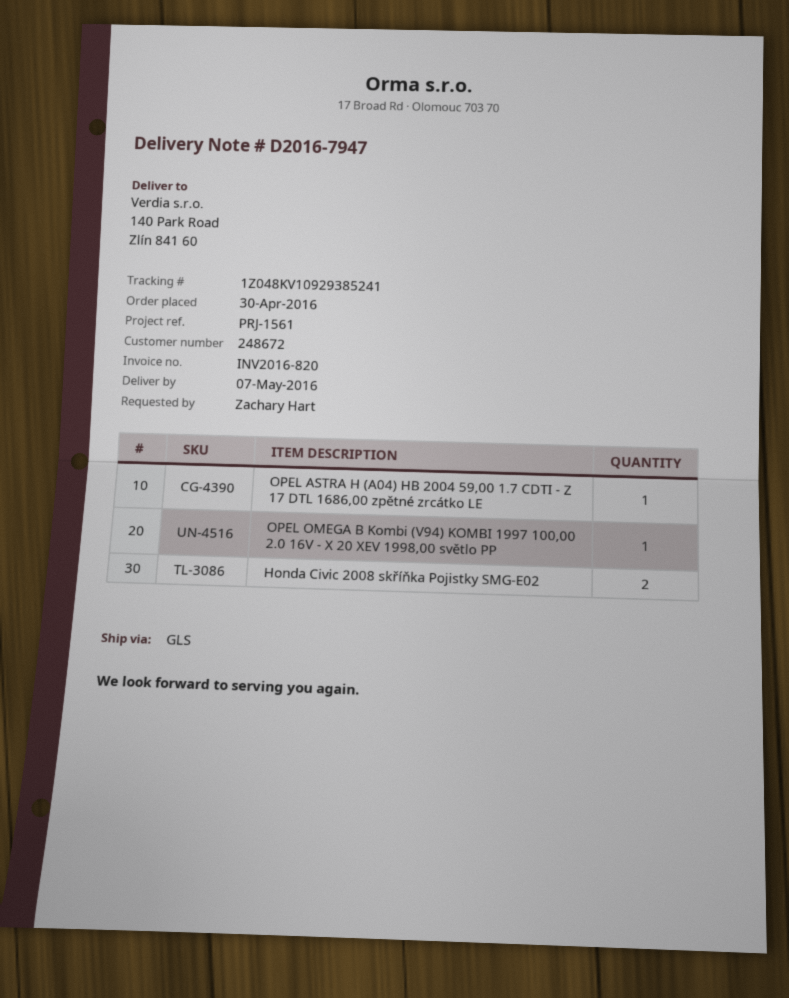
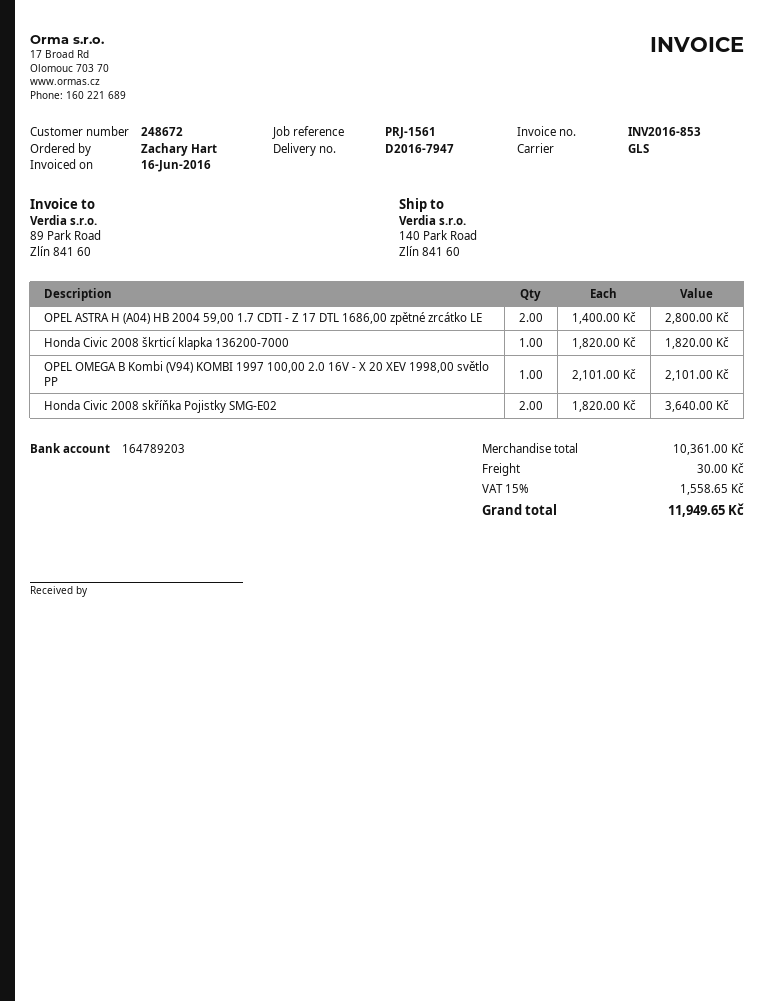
invoice number: INV2016-820 -> INV2016-853
OPEL ASTRA H (A04) HB 2004 59,00 1.7 CDTI - Z 17 DTL 1686,00 zpětné zrcátko LE: 1 -> 2
Honda Civic 2008 škrticí klapka 136200-7000: none -> 1

